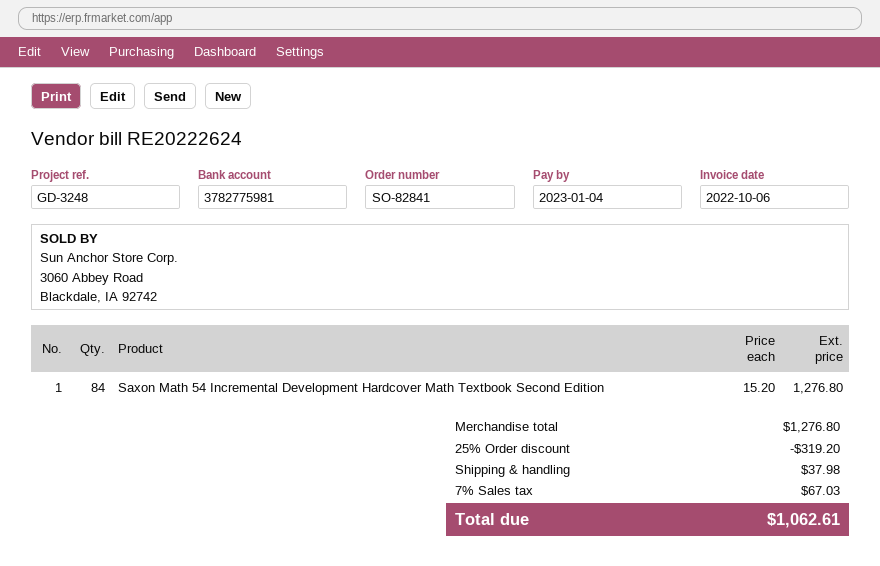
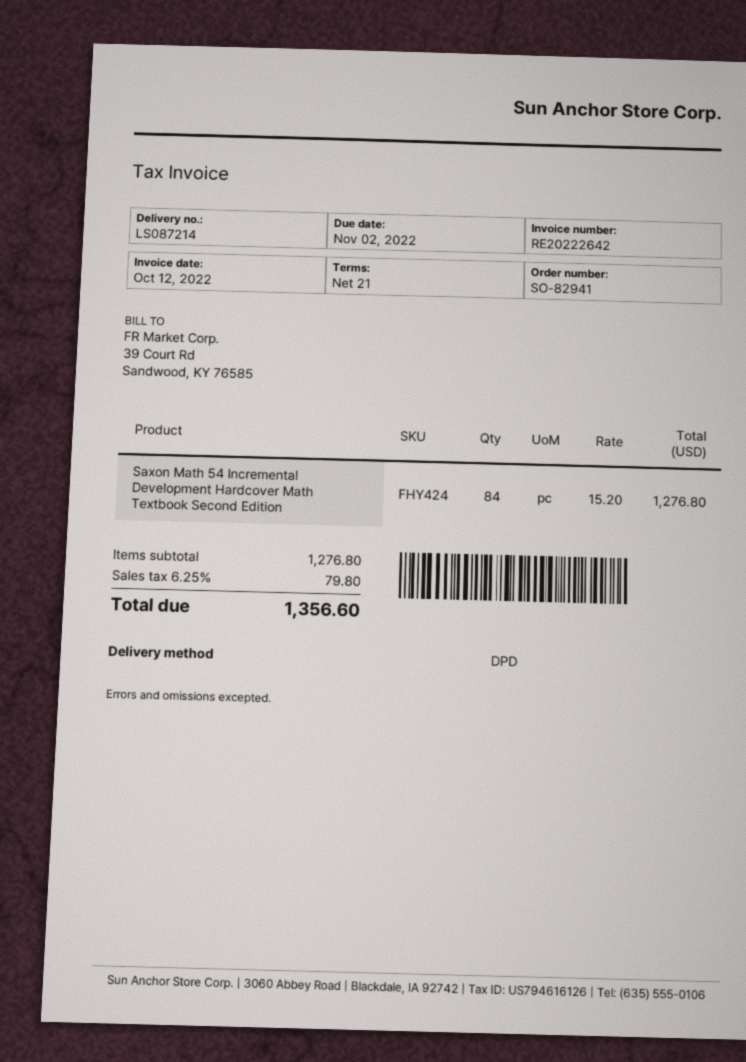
order number: SO-82841 -> SO-82941
invoice number: RE20222624 -> RE20222642
invoice date: 2022-10-06 -> 2022-10-12
due date: 2023-01-04 -> 2022-11-02
discount: 25% = 319.20 -> none
shipping: 37.98 -> none
tax: 7% = 67.03 -> 6.25% = 79.80
total: 1062.61 -> 1356.60

